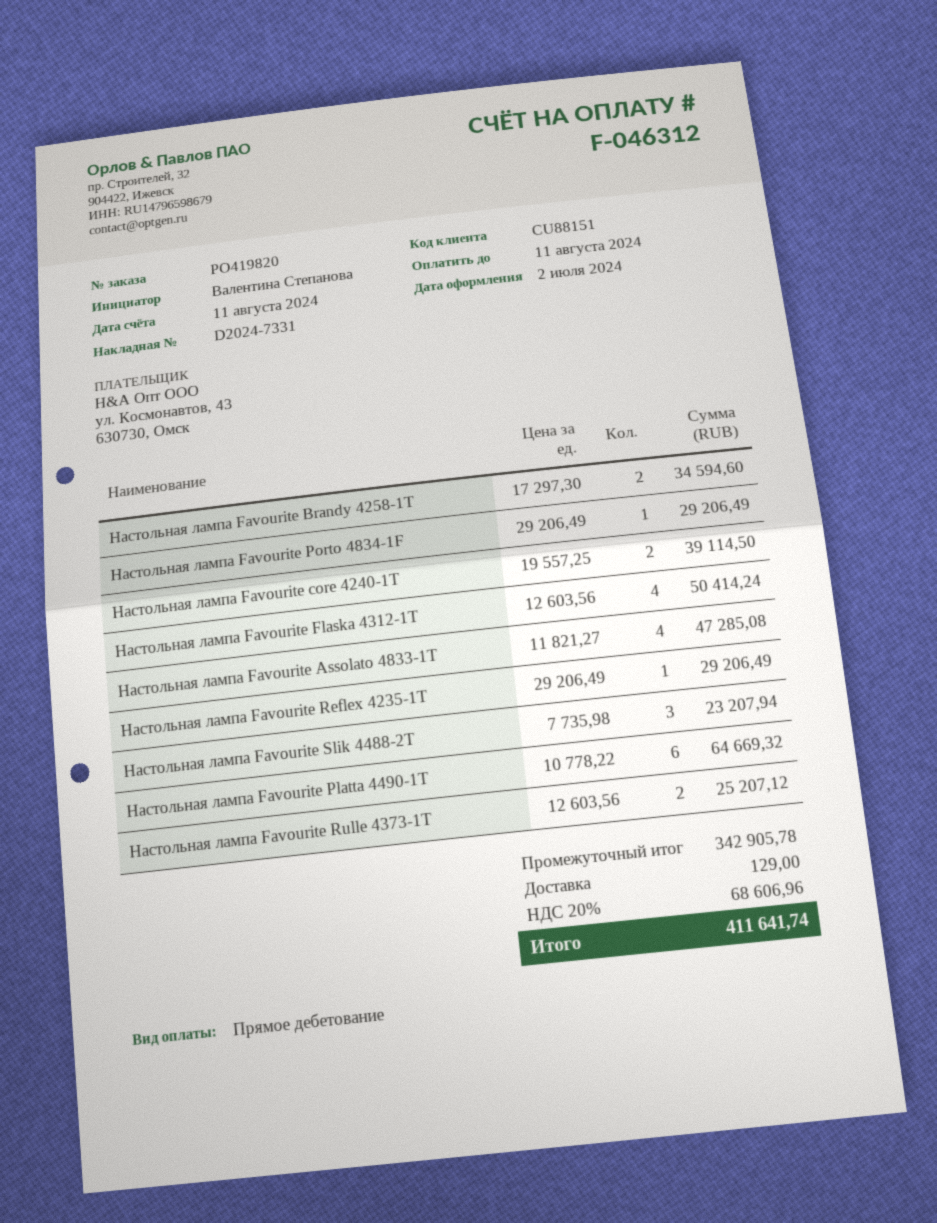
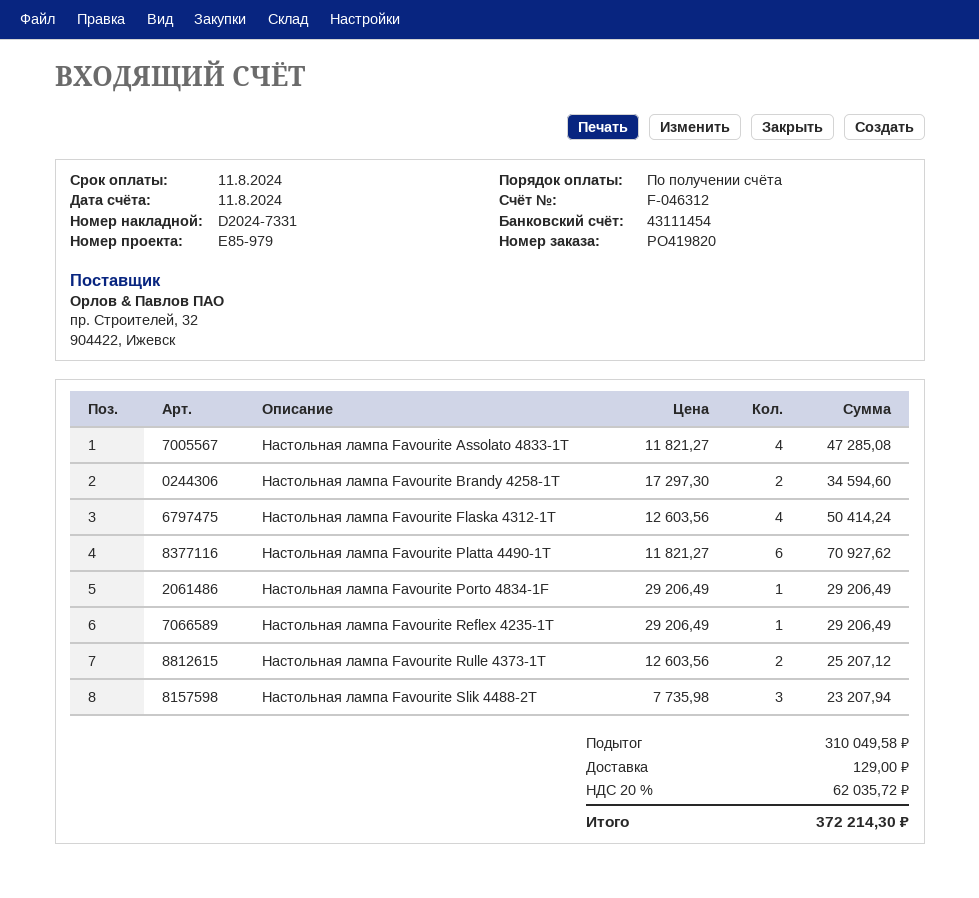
Настольная лампа Favourite core 4240-1T: 2 x 19557.25 = 39114.50 -> none
Настольная лампа Favourite Platta 4490-1T: 6 x 10778.22 = 64669.32 -> 6 x 11821.27 = 70927.62
subtotal: 342905.78 -> 310049.58
tax: 20% = 68606.96 -> 20% = 62035.72
total: 411641.74 -> 372214.30

